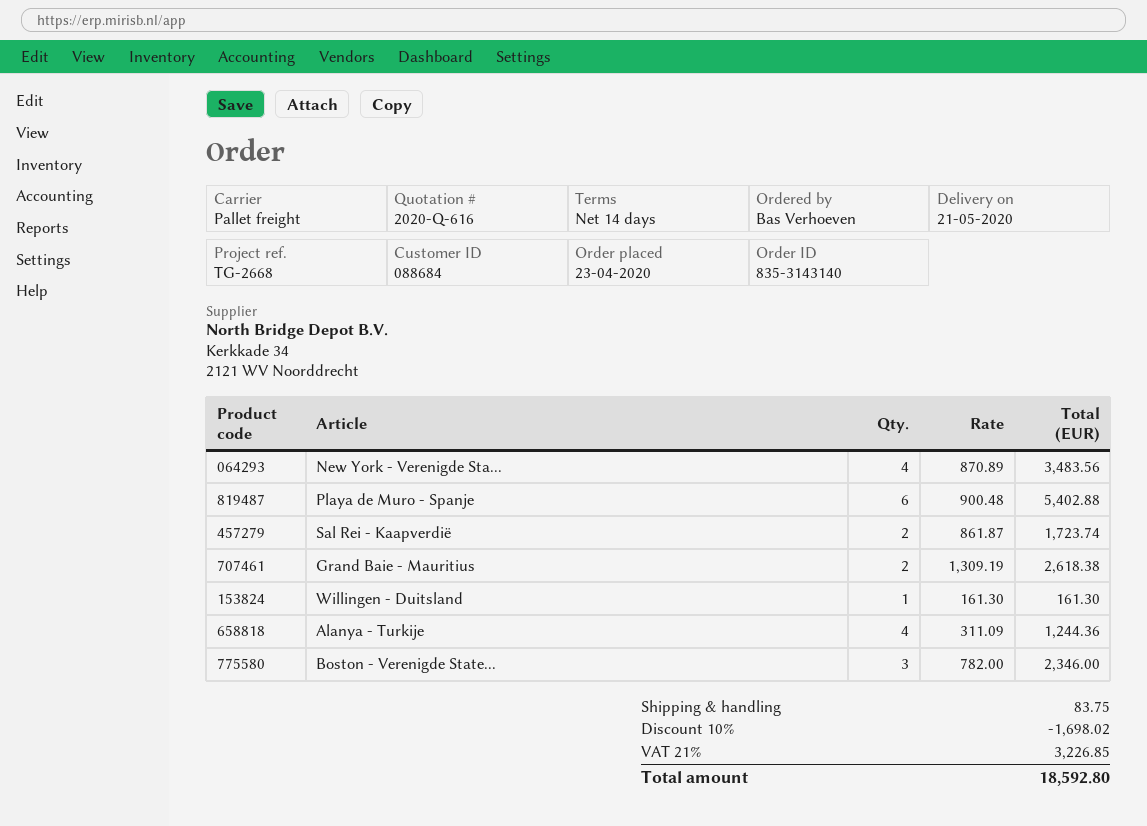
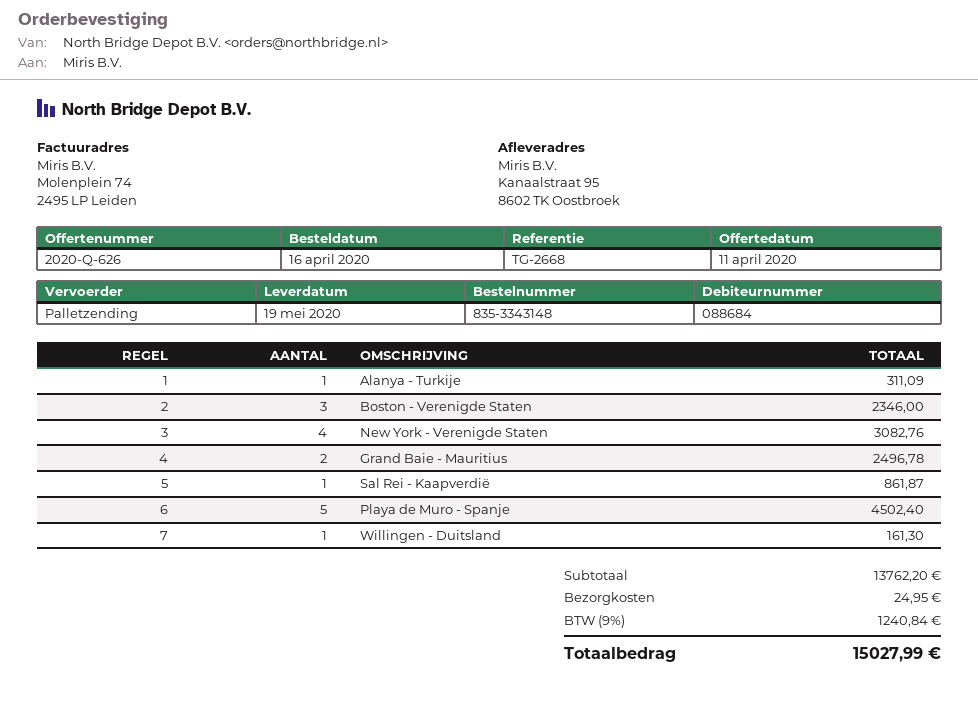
quote number: 2020-Q-616 -> 2020-Q-626
order number: 835-3143140 -> 835-3343148
order date: 2020-04-23 -> 2020-04-16
delivery date: 2020-05-21 -> 2020-05-19
New York - Verenigde Sta...: 4 for 3483.56 -> 4 for 3082.76
Playa de Muro - Spanje: 6 for 5402.88 -> 5 for 4502.40
Sal Rei - Kaapverdië: 2 for 1723.74 -> 1 for 861.87
Grand Baie - Mauritius: 2 for 2618.38 -> 2 for 2496.78
Alanya - Turkije: 4 for 1244.36 -> 1 for 311.09
discount: 10% = 1698.02 -> none
shipping: 83.75 -> 24.95
tax: 21% = 3226.85 -> 9% = 1240.84
total: 18592.80 -> 15027.99

